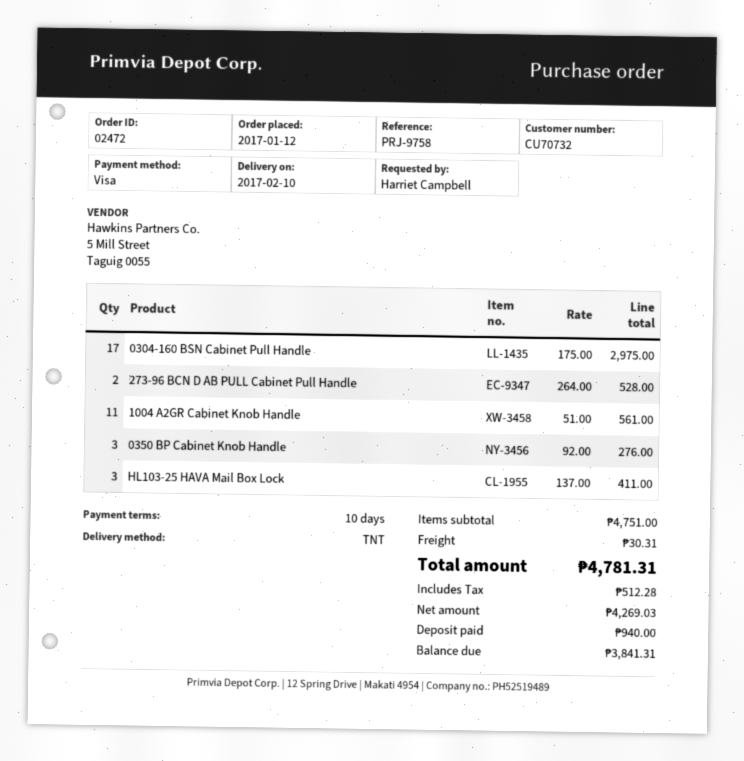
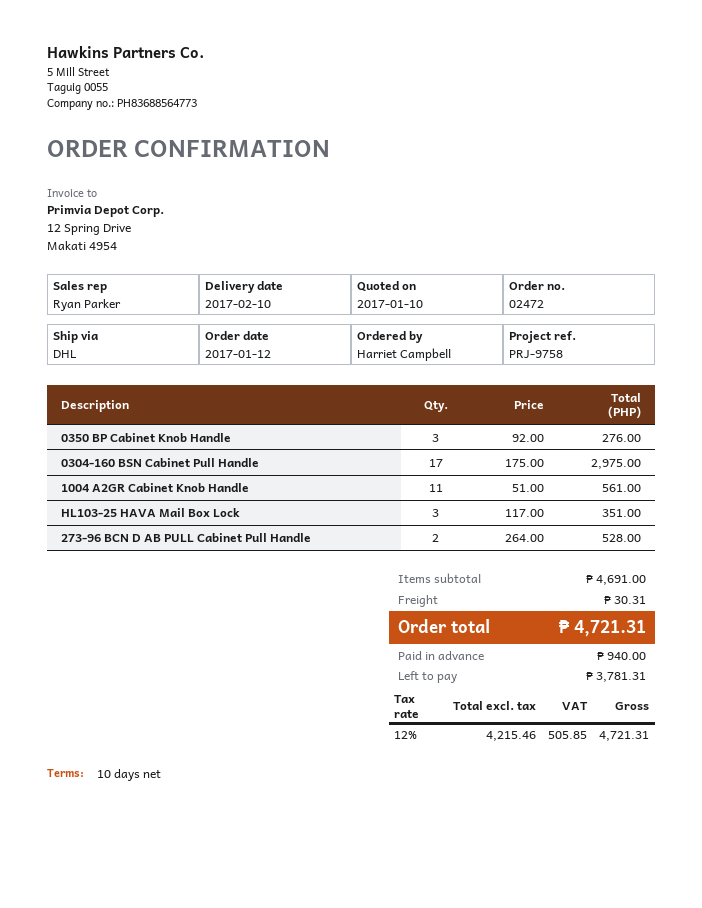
shipping method: TNT -> DHL
HL103-25 HAVA Mail Box Lock: 3 x 137.00 = 411.00 -> 3 x 117.00 = 351.00
subtotal: 4751.00 -> 4691.00
net: 4269.03 -> 4215.46
tax: 512.28 -> 505.85
total: 4781.31 -> 4721.31
balance: 3841.31 -> 3781.31

